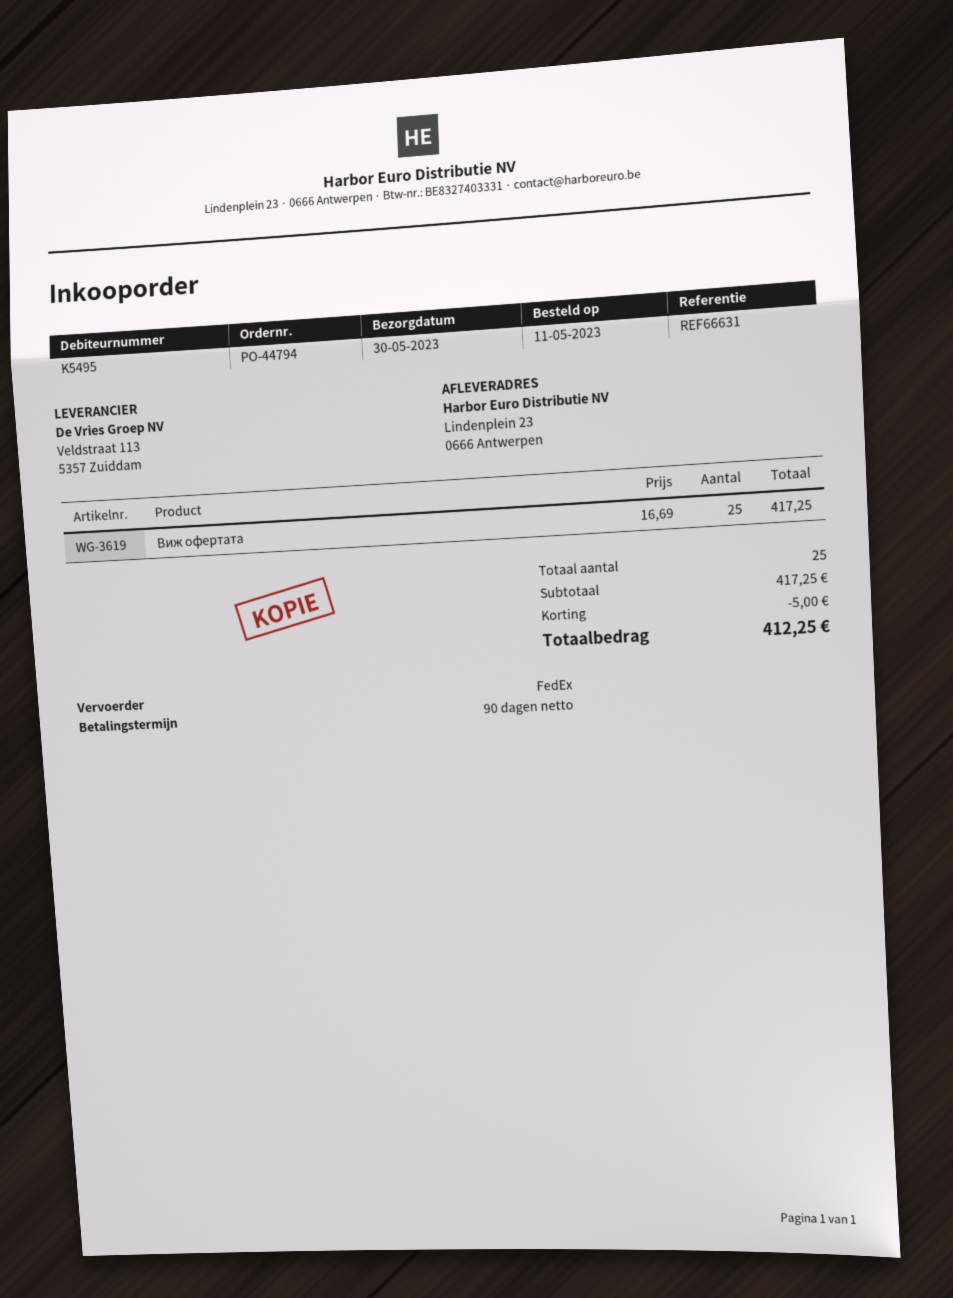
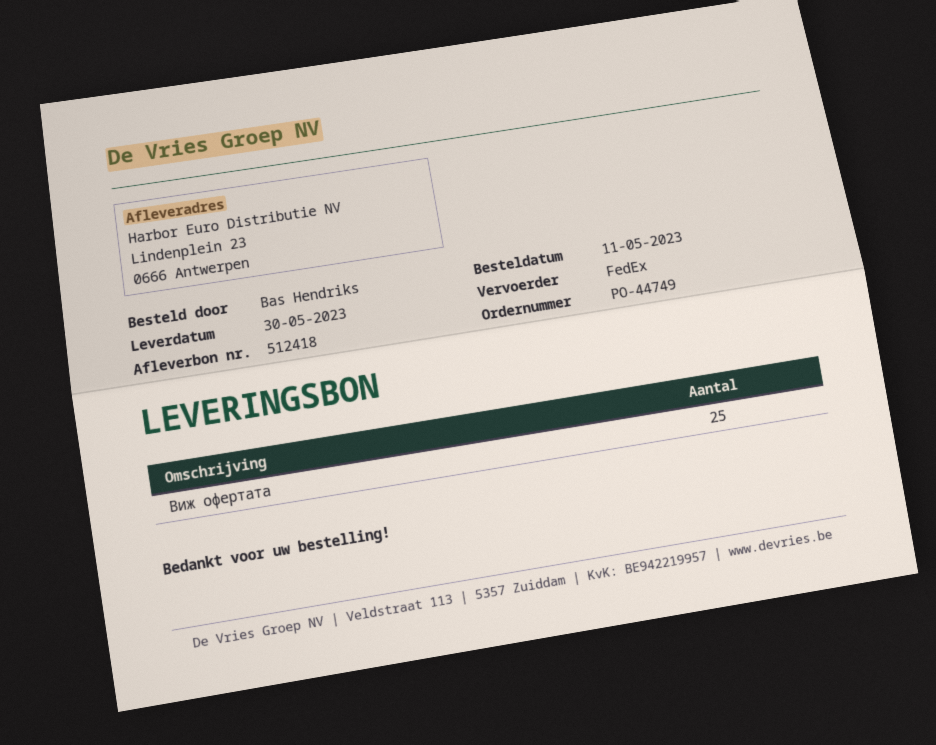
order number: PO-44794 -> PO-44749

